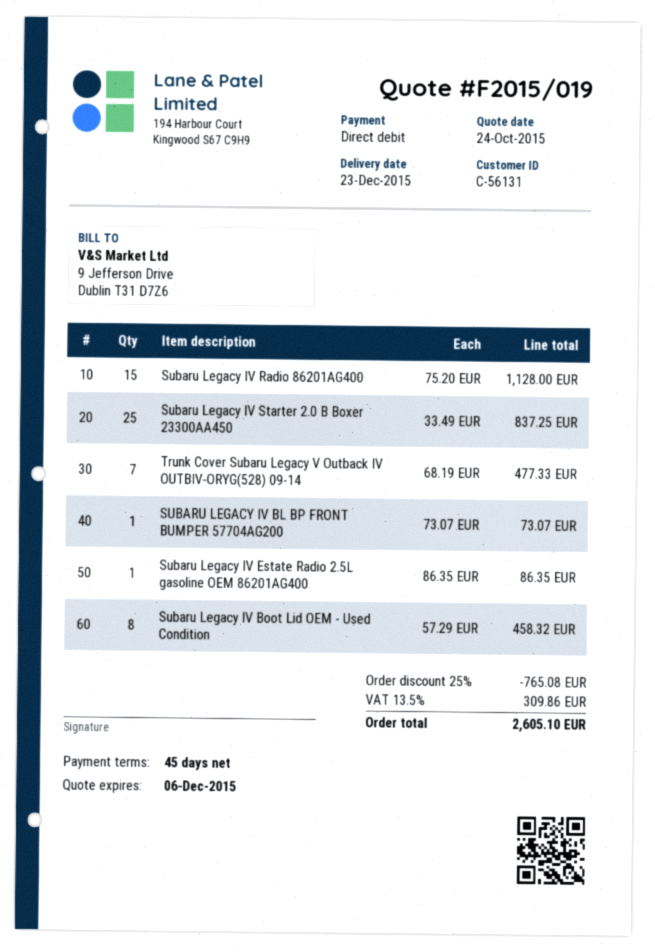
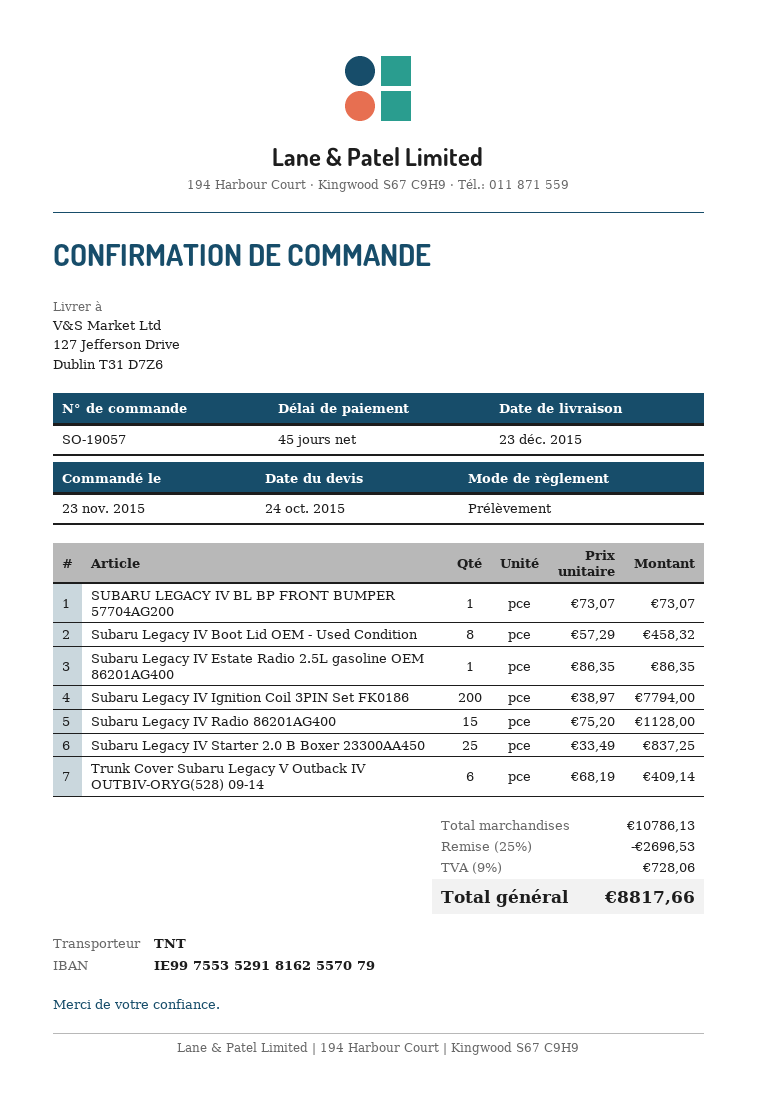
Trunk Cover Subaru Legacy V Outback IV OUTBIV-ORYG(528) 09-14: 7 x 68.19 = 477.33 -> 6 x 68.19 = 409.14
Subaru Legacy IV Ignition Coil 3PIN Set FK0186: none -> 200 x 38.97 = 7794.00
discount: 25% = 765.08 -> 25% = 2696.53
tax: 13.5% = 309.86 -> 9% = 728.06
total: 2605.10 -> 8817.66

